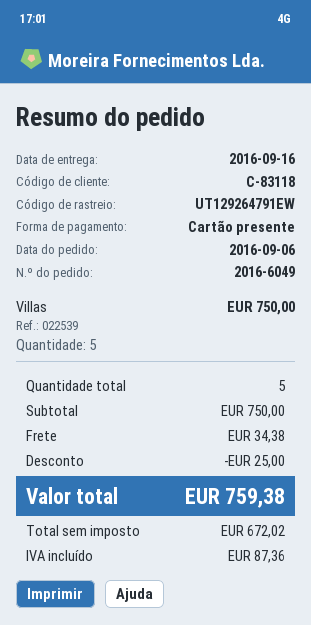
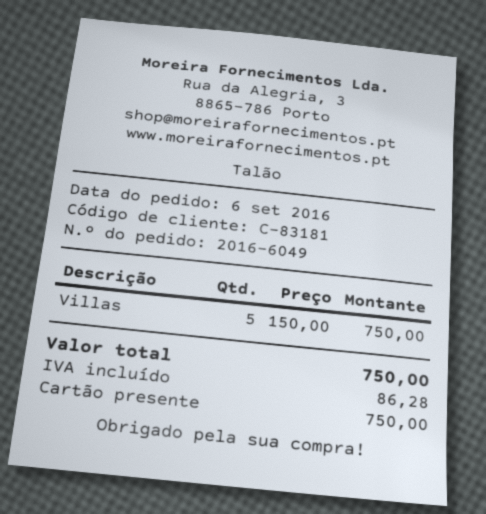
customer number: C-83118 -> C-83181
discount: 25.00 -> none
shipping: 34.38 -> none
tax: 87.36 -> 86.28
total: 759.38 -> 750.00

